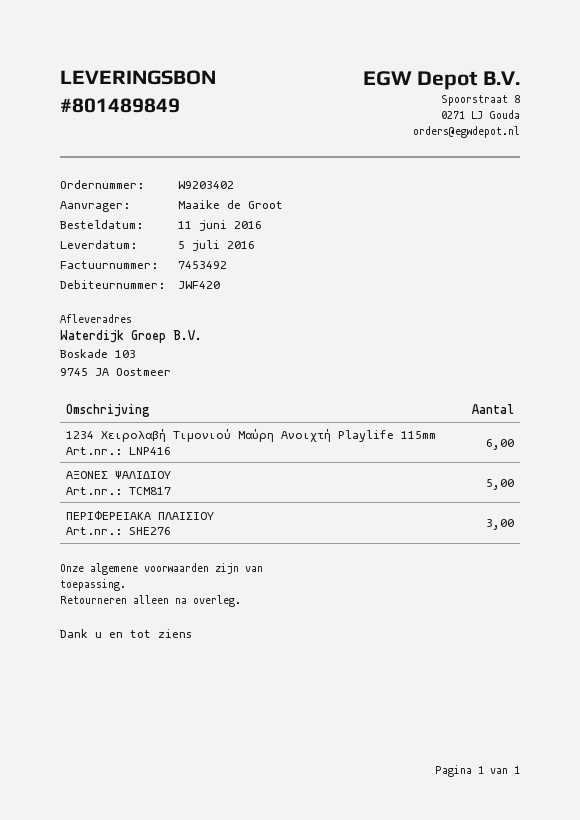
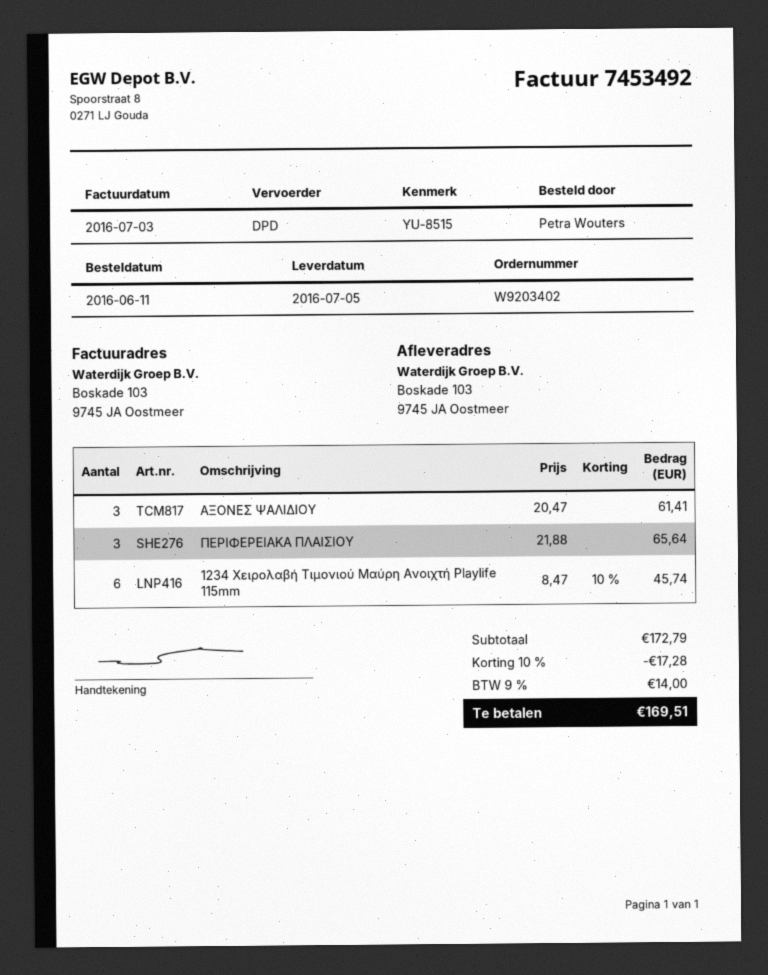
ordered by: Maaike de Groot -> Petra Wouters
ΑΞΟΝΕΣ ΨΑΛΙΔΙΟΥ: 5 -> 3

